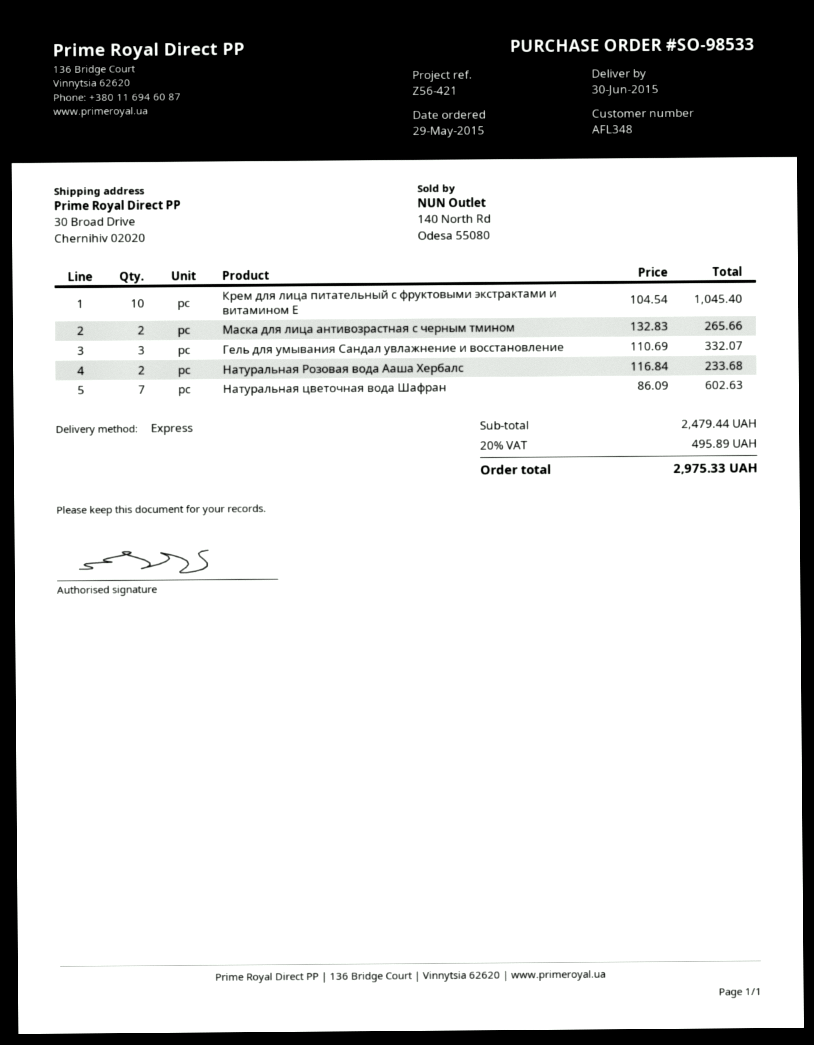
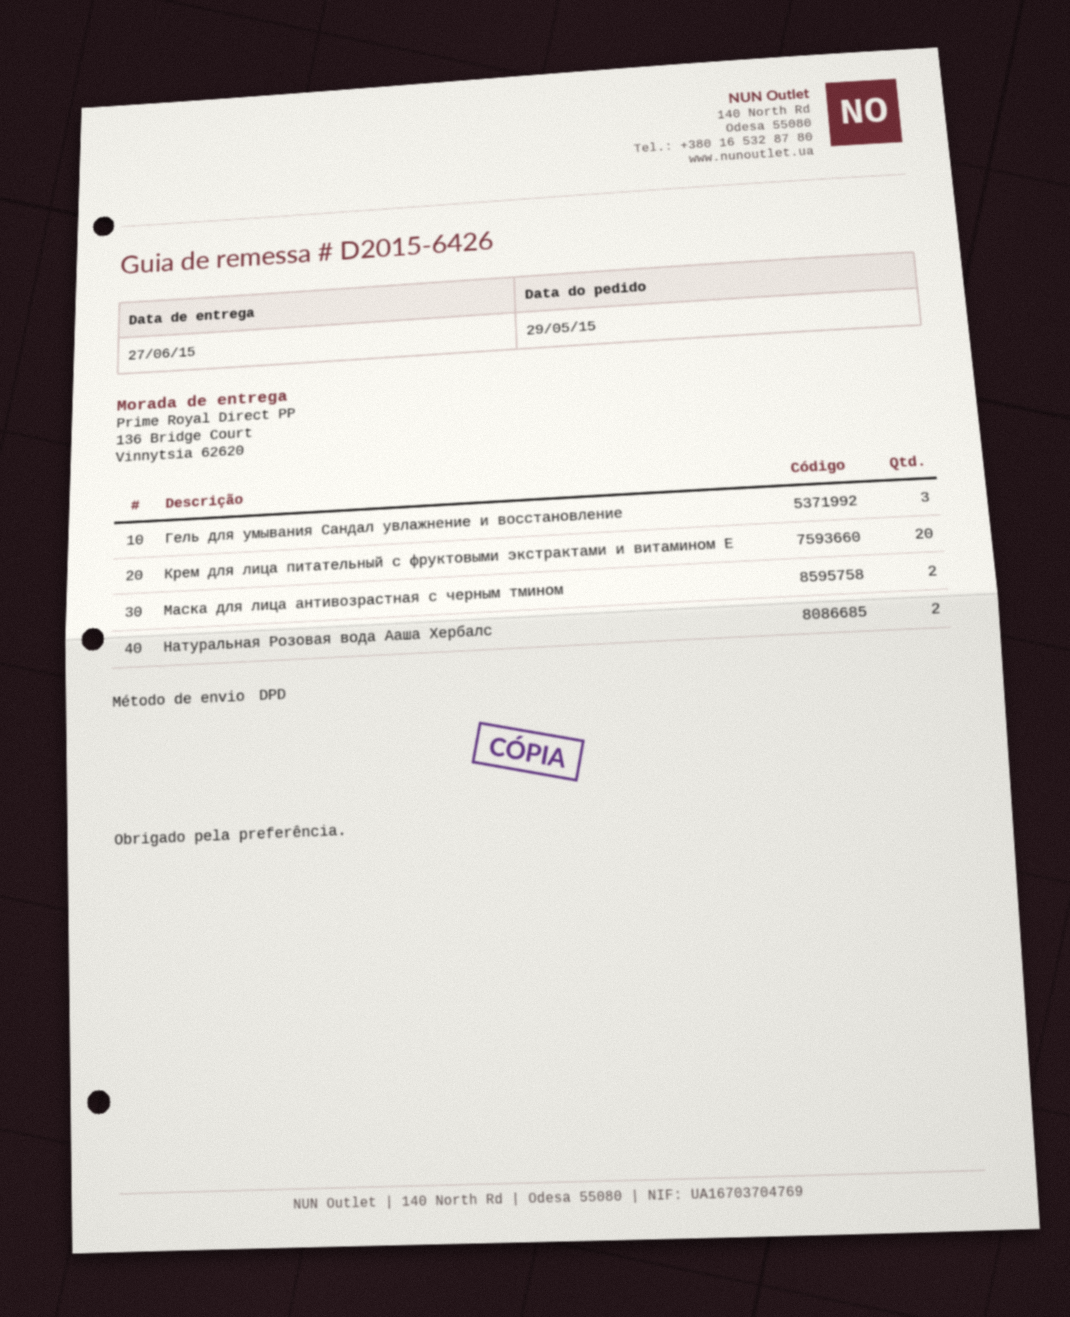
delivery date: 2015-06-30 -> 2015-06-27
shipping method: express -> DPD
ship to: 30 Broad Drive, Chernihiv 02020 -> 136 Bridge Court, Vinnytsia 62620
Крем для лица питательный с фруктовыми экстрактами и витамином Е: 10 -> 20
Натуральная цветочная вода Шафран: 7 -> none

